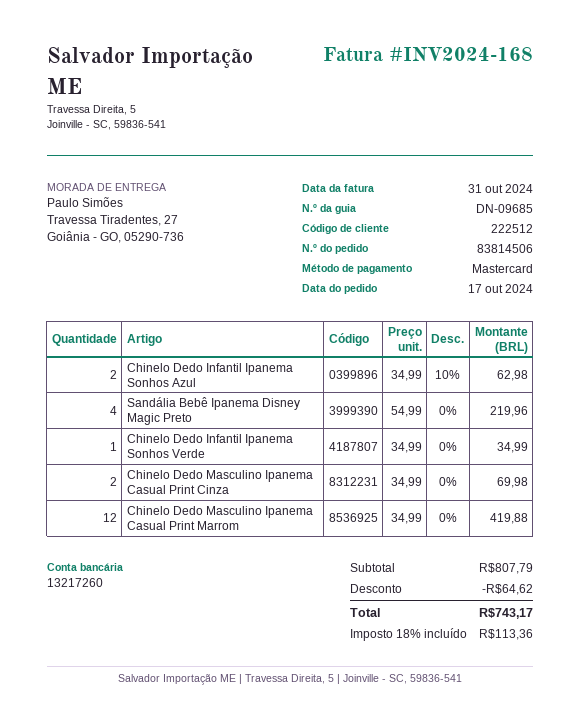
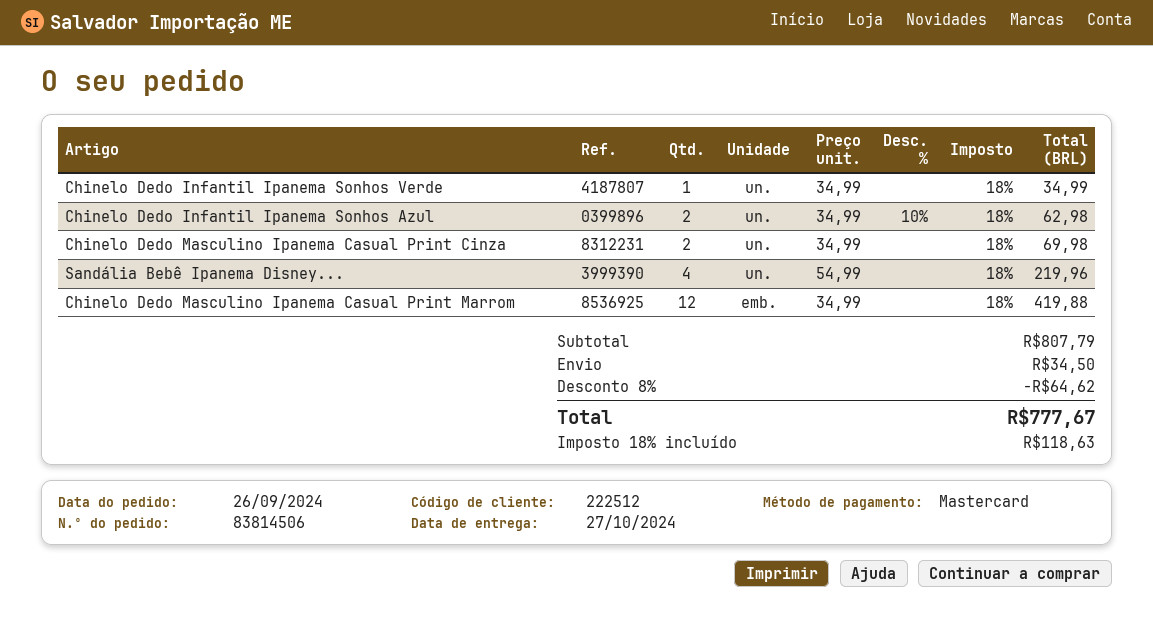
order date: 2024-10-17 -> 2024-09-26
shipping: none -> 34.50
tax: 18% = 113.36 -> 18% = 118.63
total: 743.17 -> 777.67

